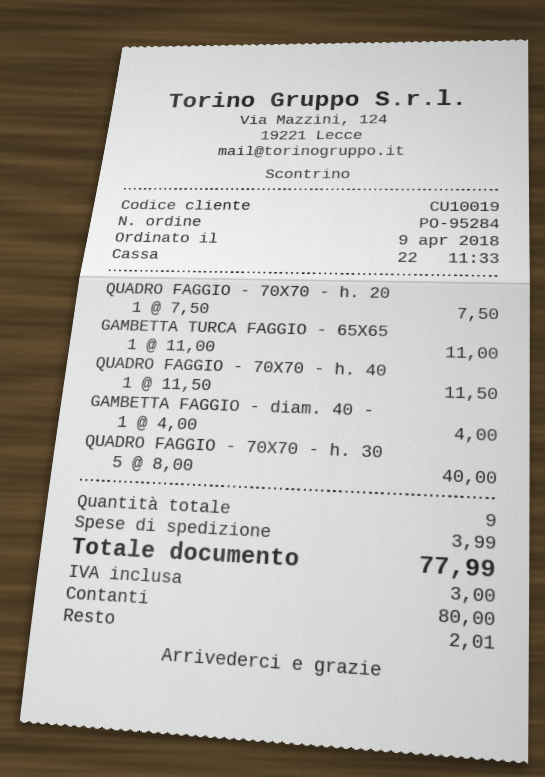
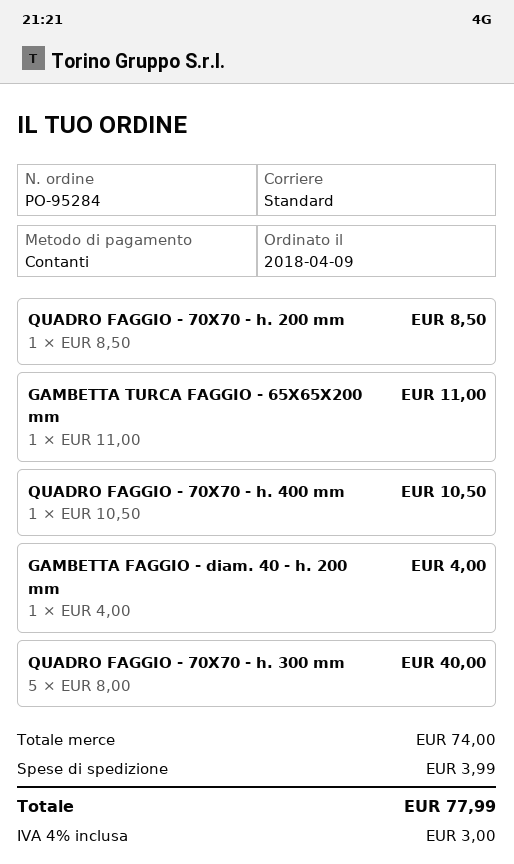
QUADRO FAGGIO - 70X70 - h. 20: 1 x 7.50 = 7.50 -> 1 x 8.50 = 8.50
QUADRO FAGGIO - 70X70 - h. 40: 1 x 11.50 = 11.50 -> 1 x 10.50 = 10.50

